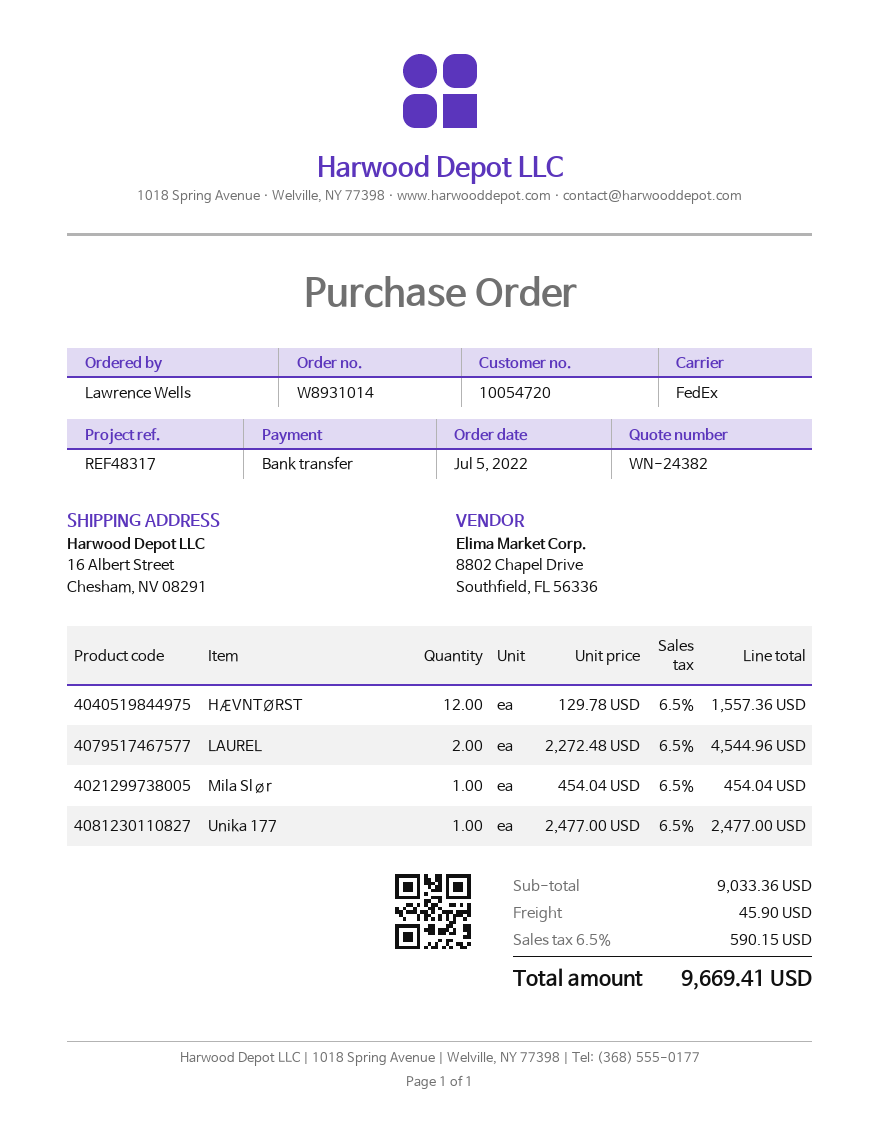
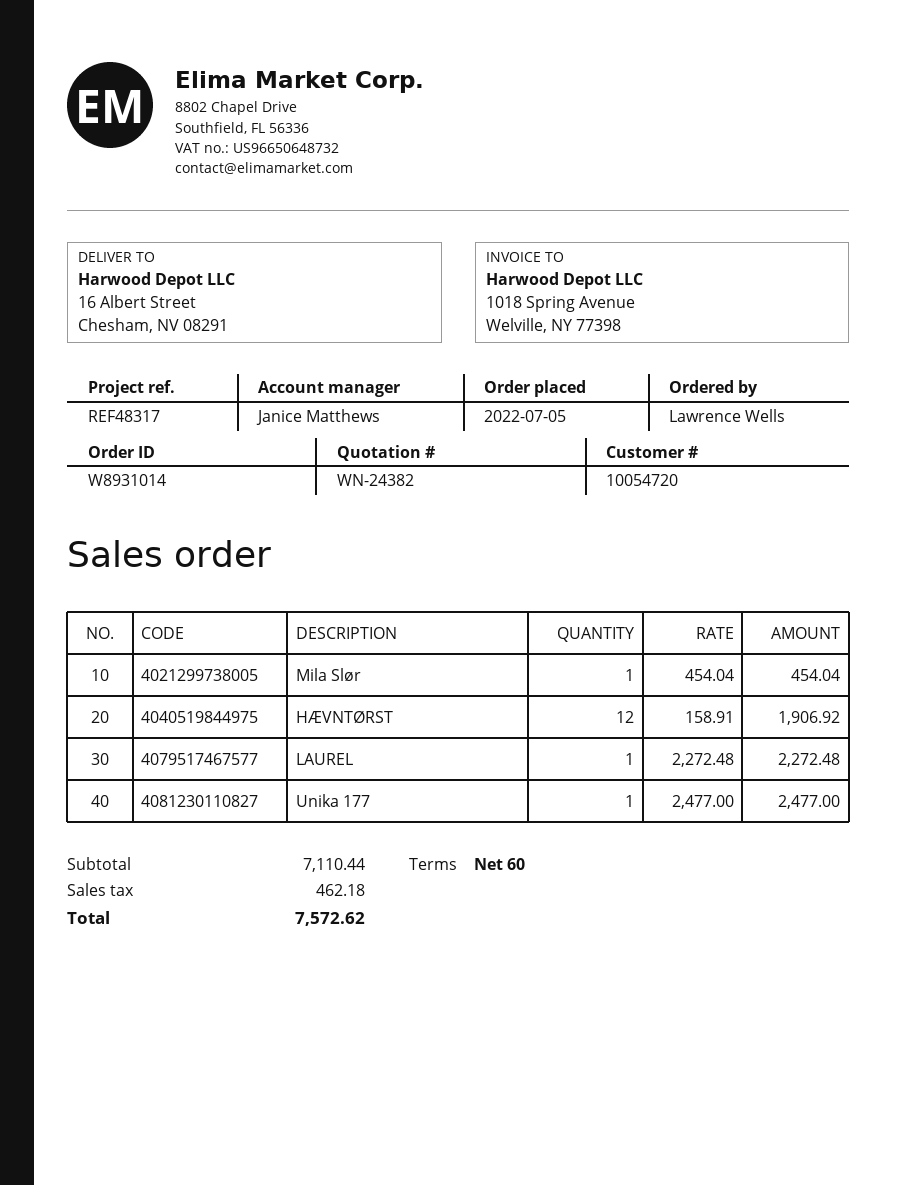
HÆVNTØRST: 12 x 129.78 = 1557.36 -> 12 x 158.91 = 1906.92
LAUREL: 2 x 2272.48 = 4544.96 -> 1 x 2272.48 = 2272.48
subtotal: 9033.36 -> 7110.44
shipping: 45.90 -> none
tax: 590.15 -> 462.18
total: 9669.41 -> 7572.62

